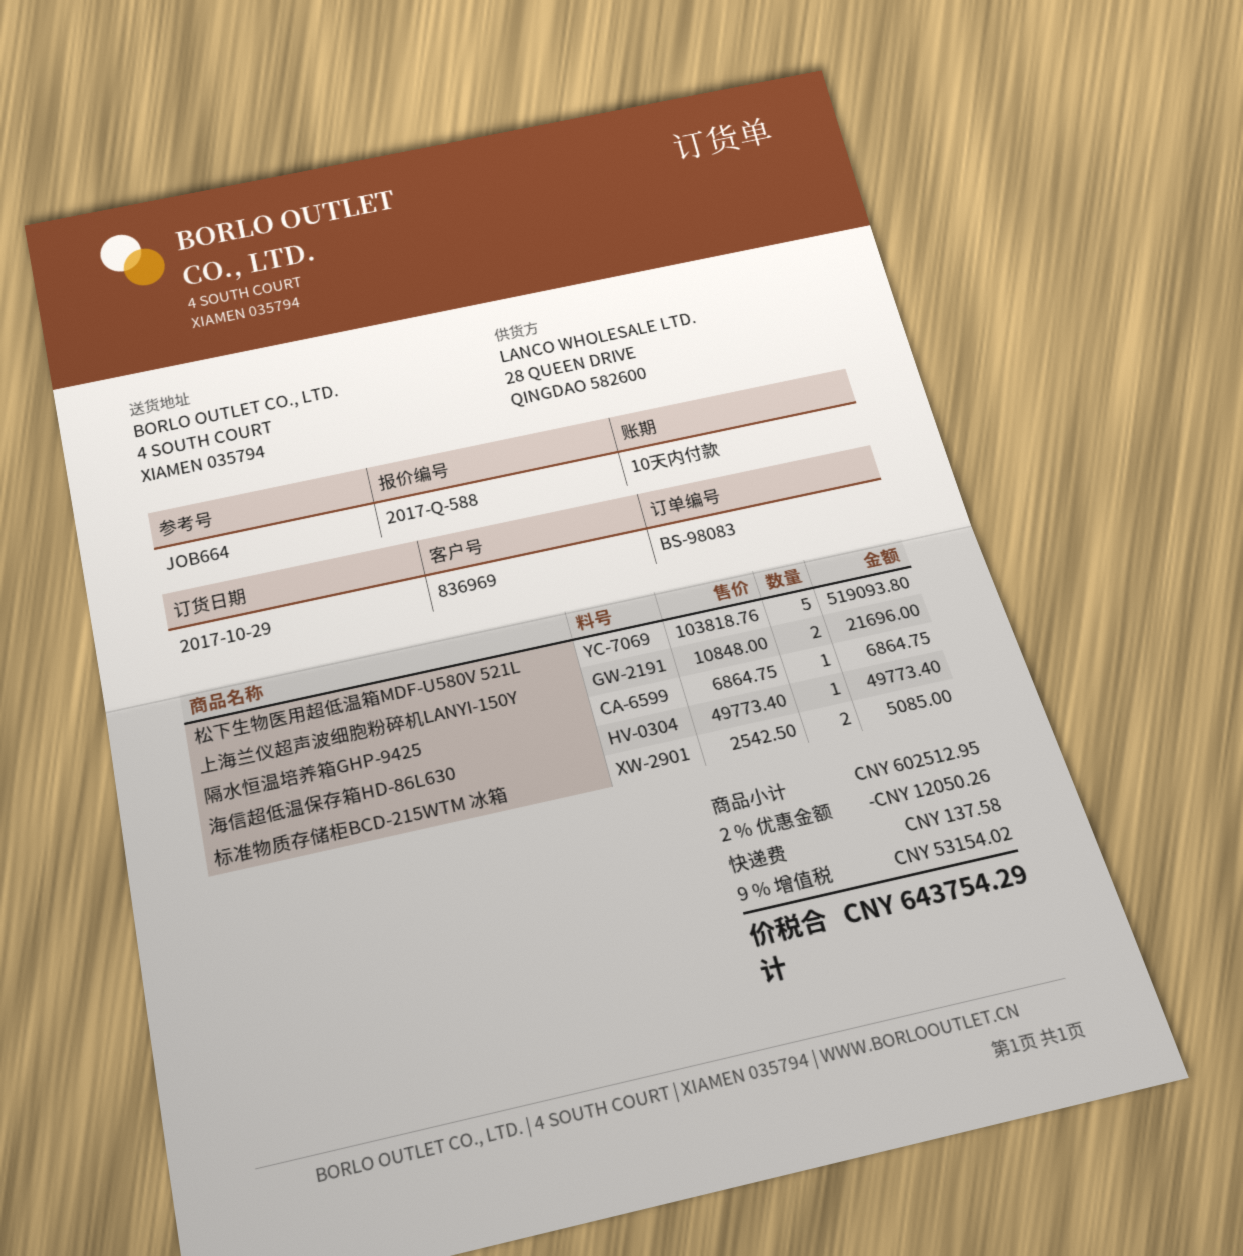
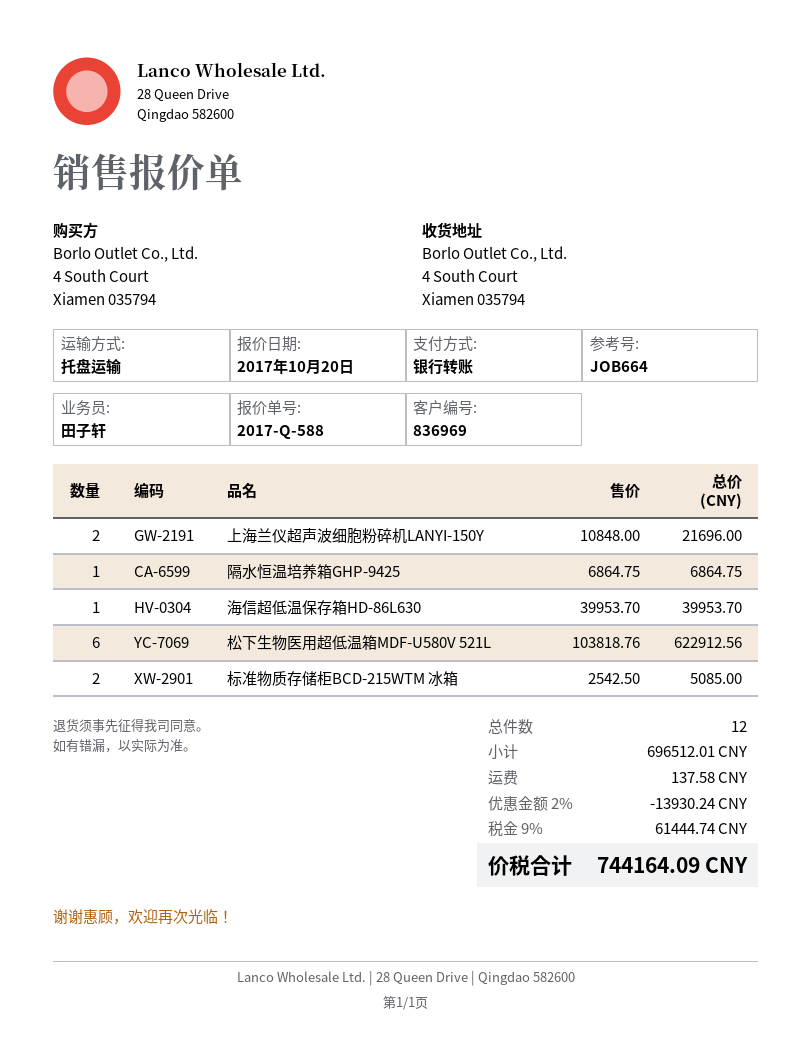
松下生物医用超低温箱MDF-U580V 521L: 5 x 103818.76 = 519093.80 -> 6 x 103818.76 = 622912.56
海信超低温保存箱HD-86L630: 1 x 49773.40 = 49773.40 -> 1 x 39953.70 = 39953.70
subtotal: 602512.95 -> 696512.01
discount: 2% = 12050.26 -> 2% = 13930.24
tax: 9% = 53154.02 -> 9% = 61444.74
total: 643754.29 -> 744164.09

